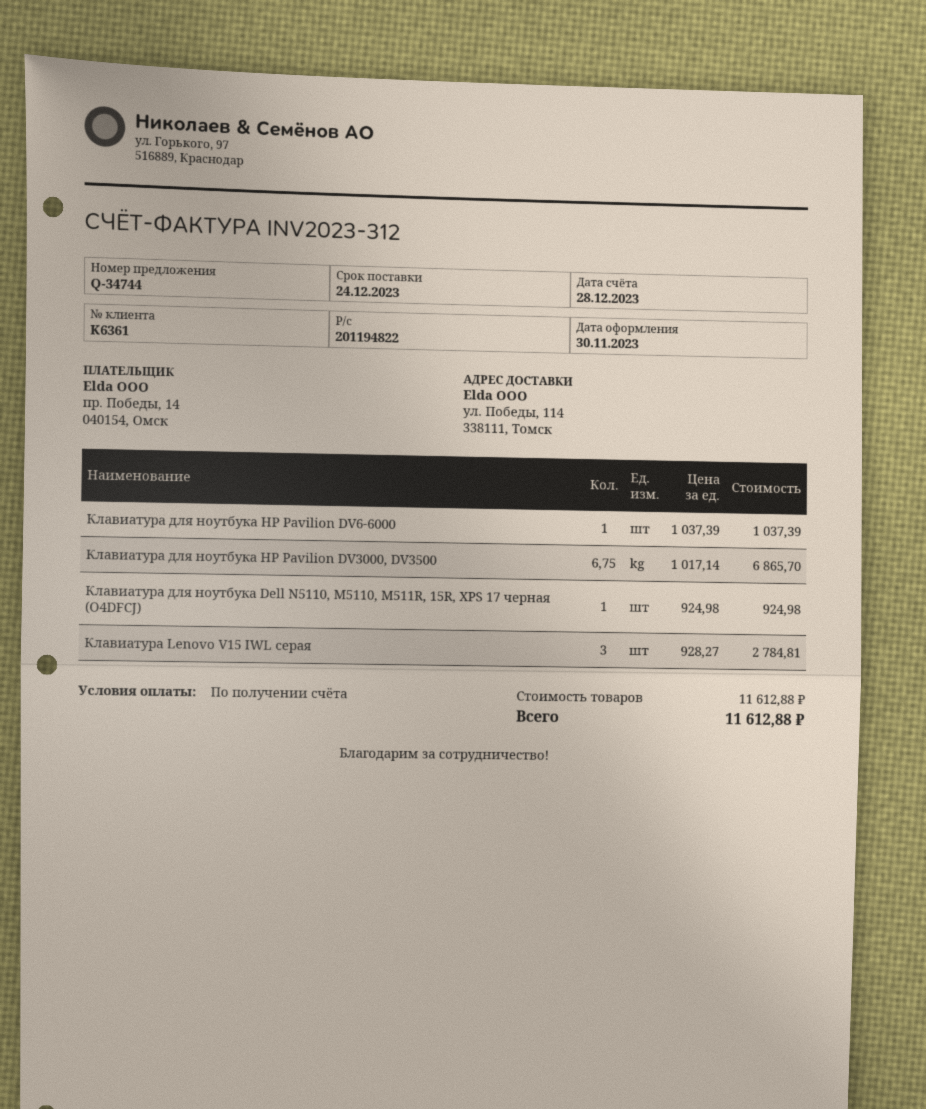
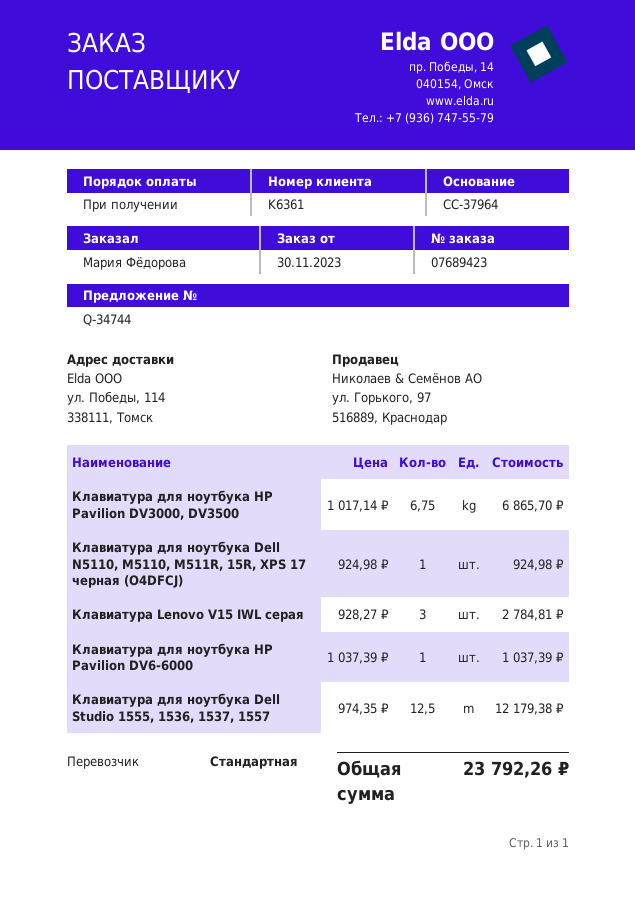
Клавиатура для ноутбука Dell Studio 1555, 1536, 1537, 1557: none -> 12.5 x 974.35 = 12179.38
total: 11612.88 -> 23792.26

